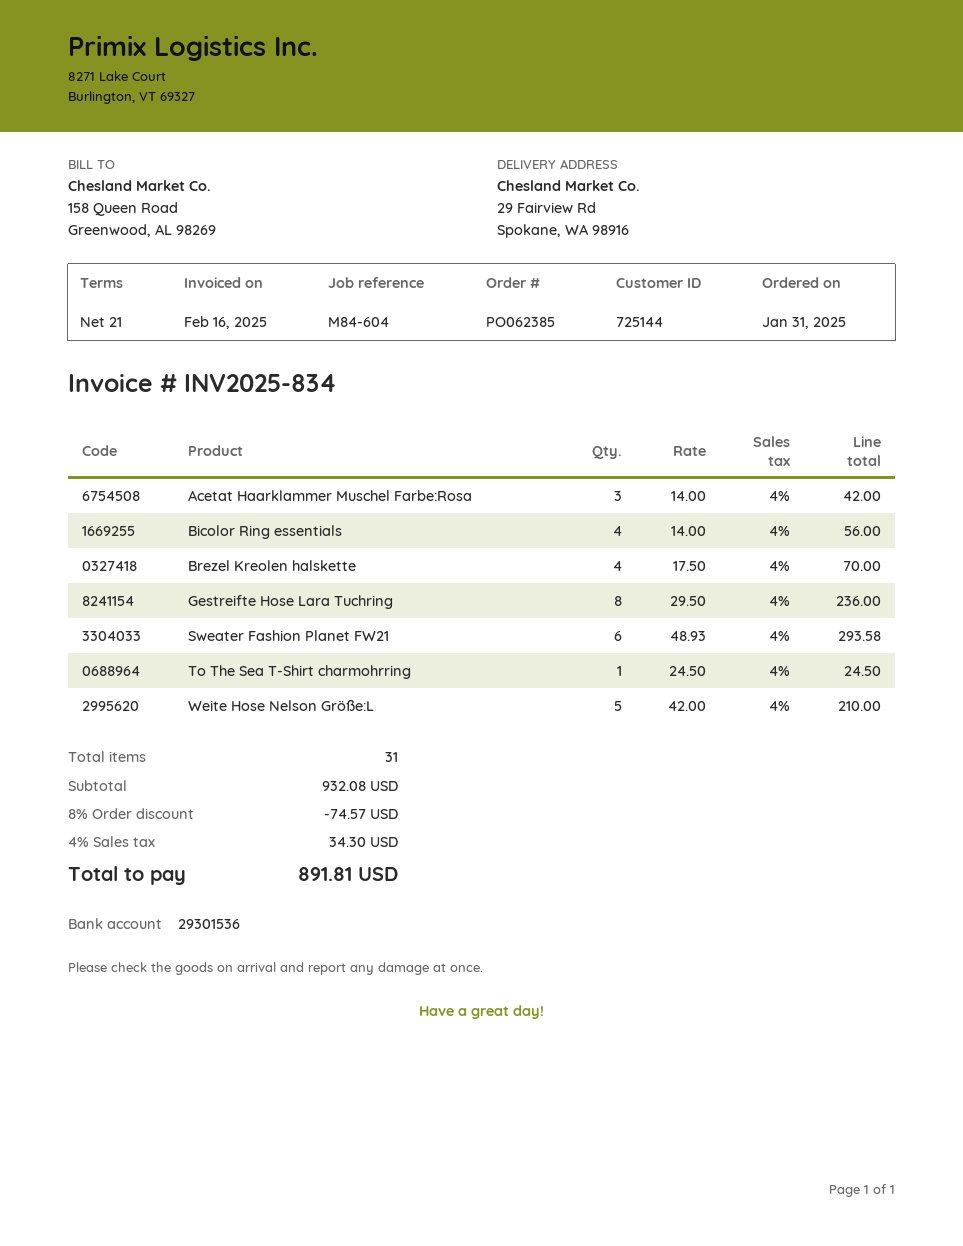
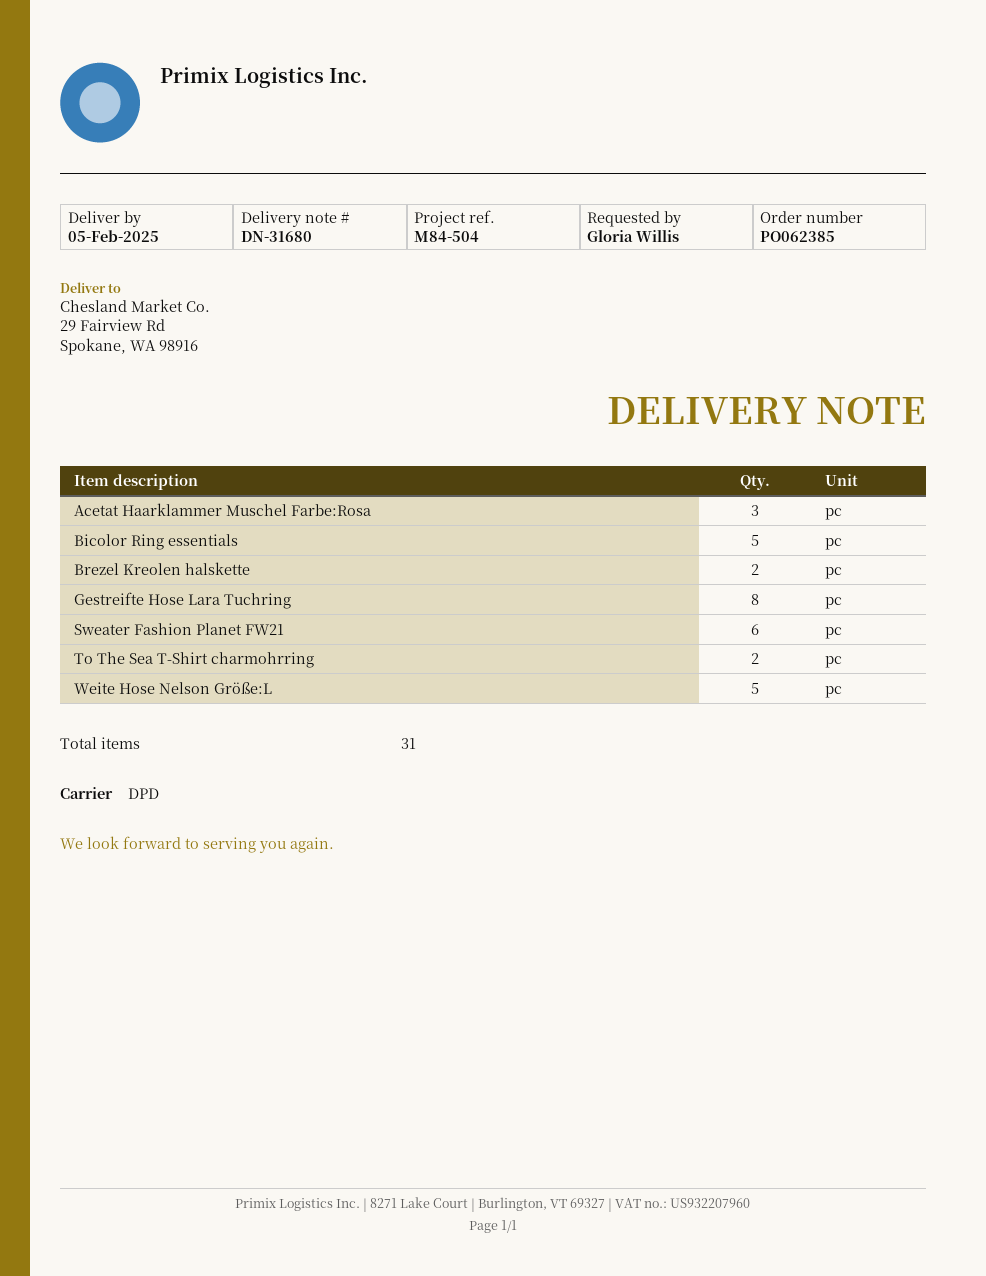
reference: M84-604 -> M84-504
Bicolor Ring essentials: 4 -> 5
Brezel Kreolen halskette: 4 -> 2
To The Sea T-Shirt charmohrring: 1 -> 2

